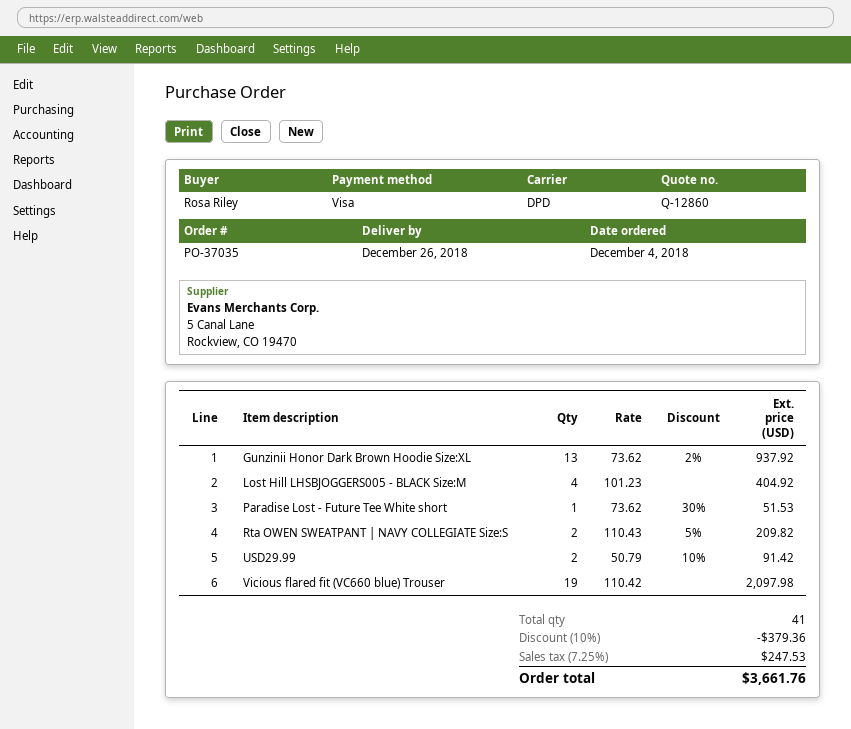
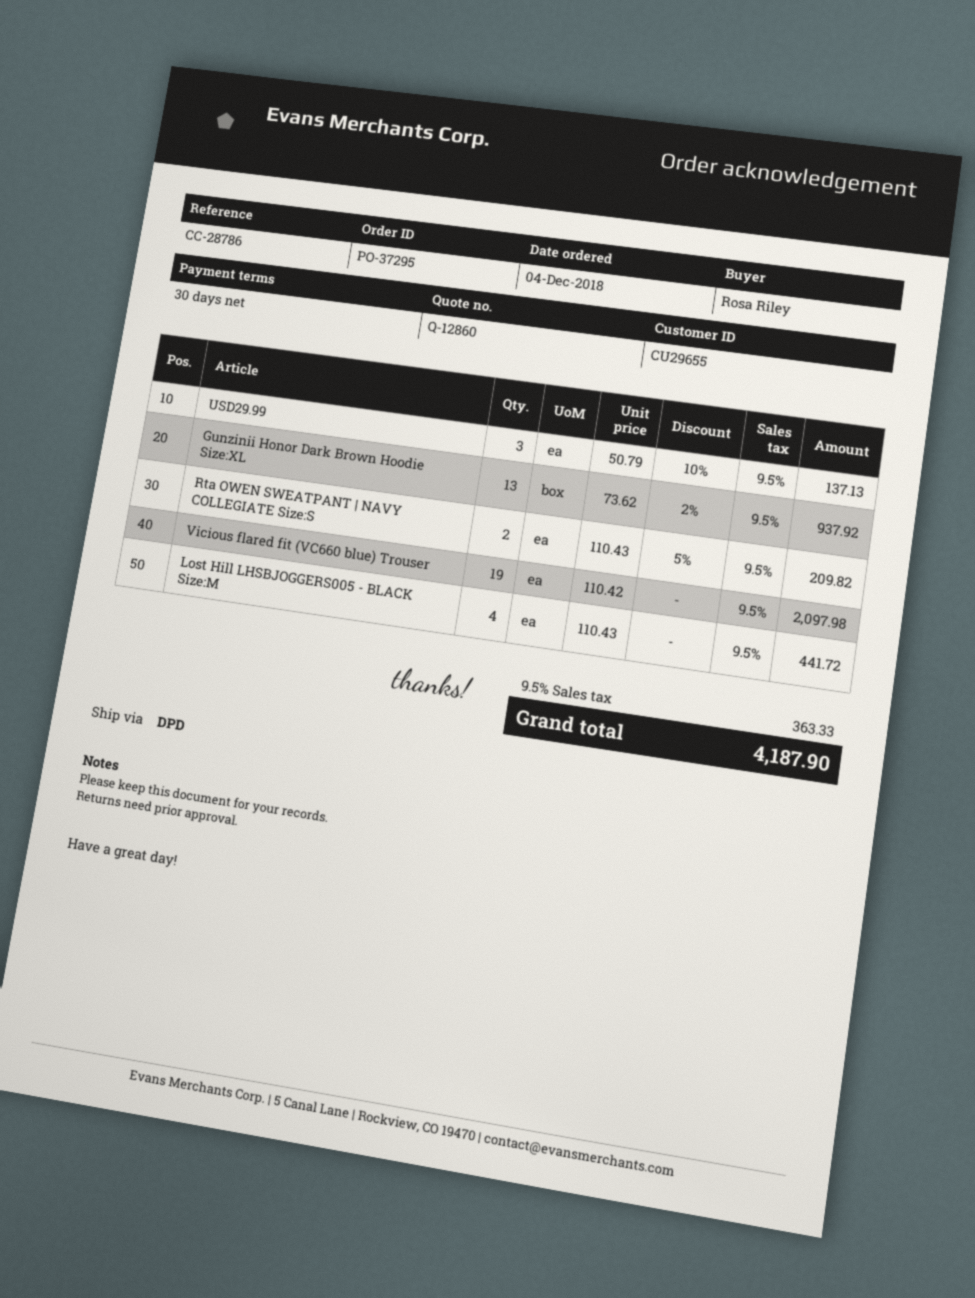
order number: PO-37035 -> PO-37295
Lost Hill LHSBJOGGERS005 - BLACK Size:M: 4 x 101.23 = 404.92 -> 4 x 110.43 = 441.72
Paradise Lost - Future Tee White short: 1 x 73.62 - 30% = 51.53 -> none
USD29.99: 2 x 50.79 - 10% = 91.42 -> 3 x 50.79 - 10% = 137.13
discount: 10% = 379.36 -> none
tax: 7.25% = 247.53 -> 9.5% = 363.33
total: 3661.76 -> 4187.90

